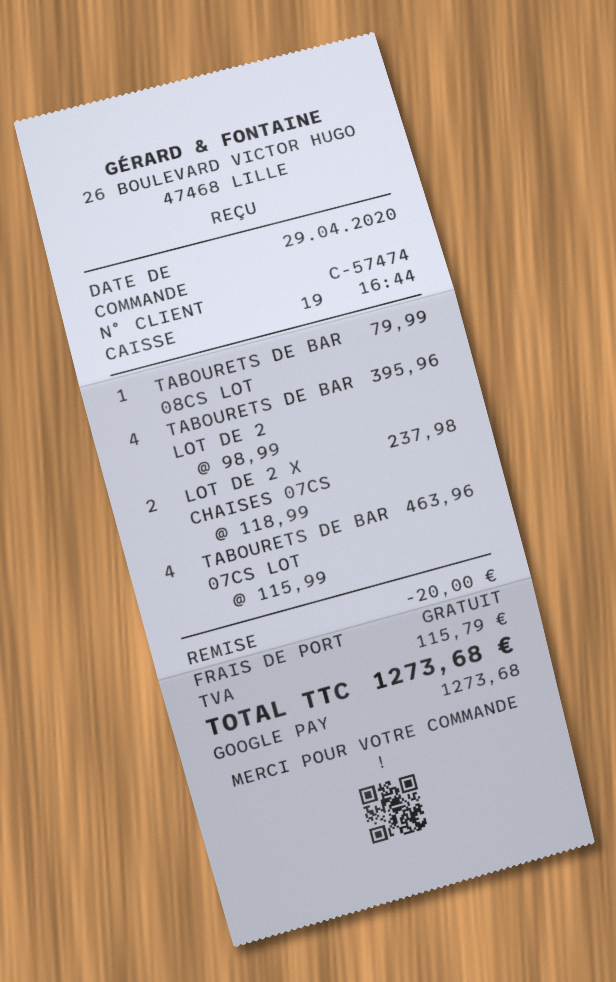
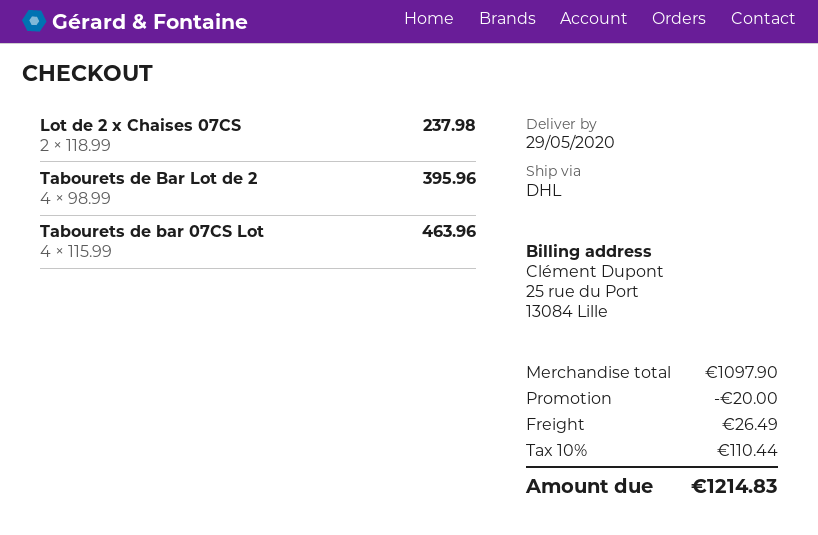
TABOURETS DE BAR 08CS LOT: 1 x 79.99 = 79.99 -> none
shipping: 0.00 -> 26.49
tax: 115.79 -> 110.44
total: 1273.68 -> 1214.83

